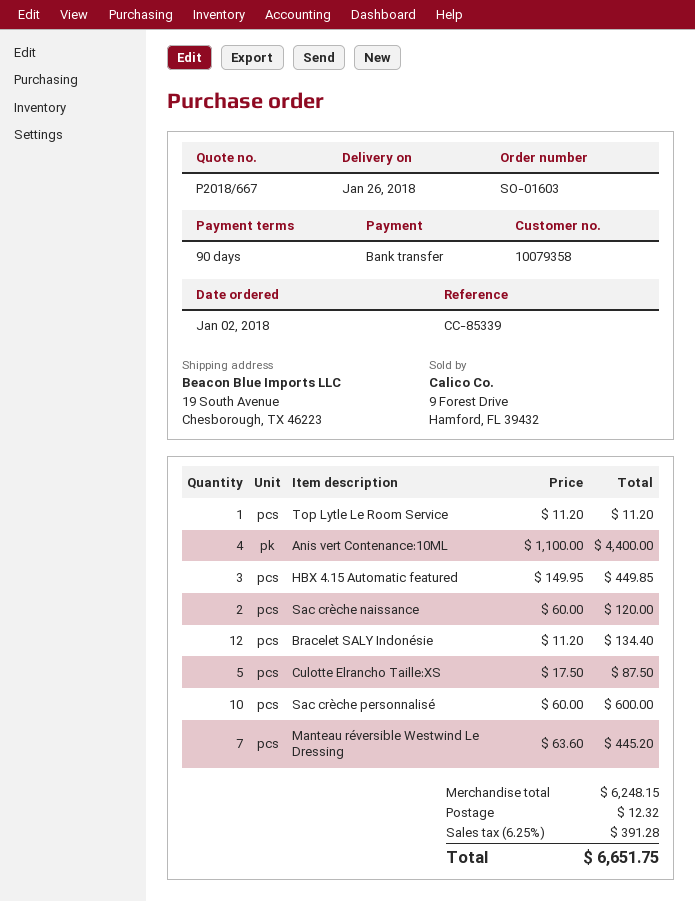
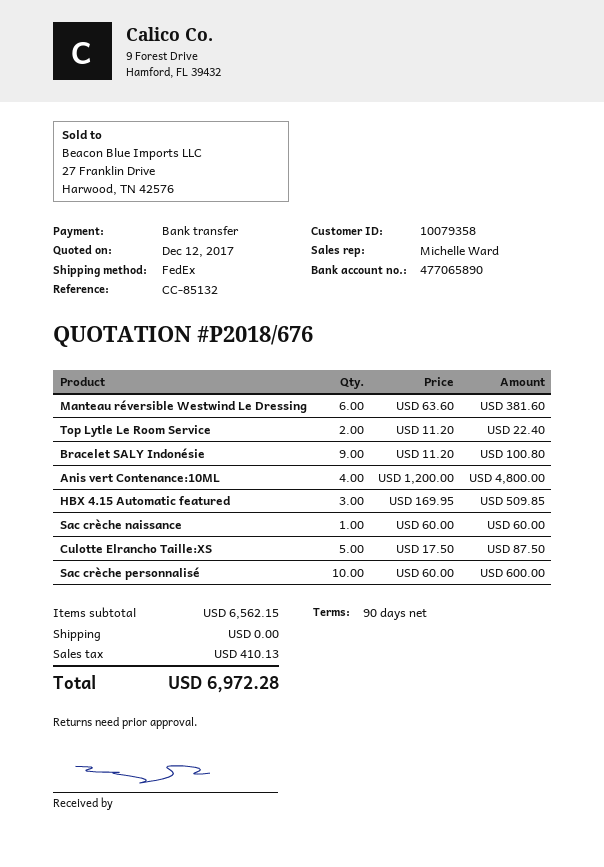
quote number: P2018/667 -> P2018/676
reference: CC-85339 -> CC-85132
Top Lytle Le Room Service: 1 x 11.20 = 11.20 -> 2 x 11.20 = 22.40
Anis vert Contenance:10ML: 4 x 1100.00 = 4400.00 -> 4 x 1200.00 = 4800.00
HBX 4.15 Automatic featured: 3 x 149.95 = 449.85 -> 3 x 169.95 = 509.85
Sac crèche naissance: 2 x 60.00 = 120.00 -> 1 x 60.00 = 60.00
Bracelet SALY Indonésie: 12 x 11.20 = 134.40 -> 9 x 11.20 = 100.80
Manteau réversible Westwind Le Dressing: 7 x 63.60 = 445.20 -> 6 x 63.60 = 381.60
subtotal: 6248.15 -> 6562.15
shipping: 12.32 -> 0.00
tax: 391.28 -> 410.13
total: 6651.75 -> 6972.28

